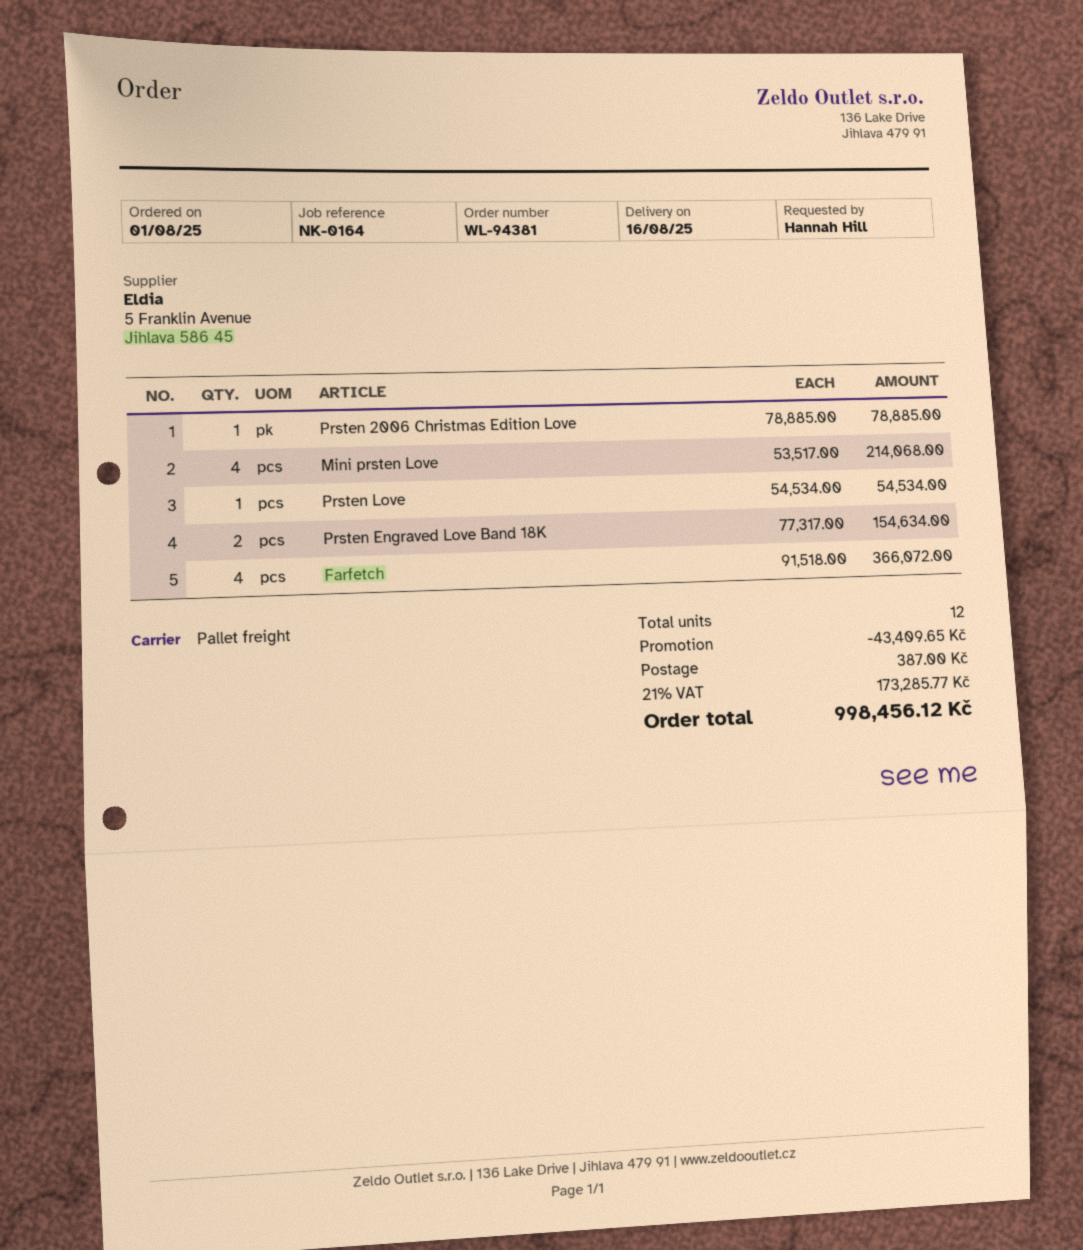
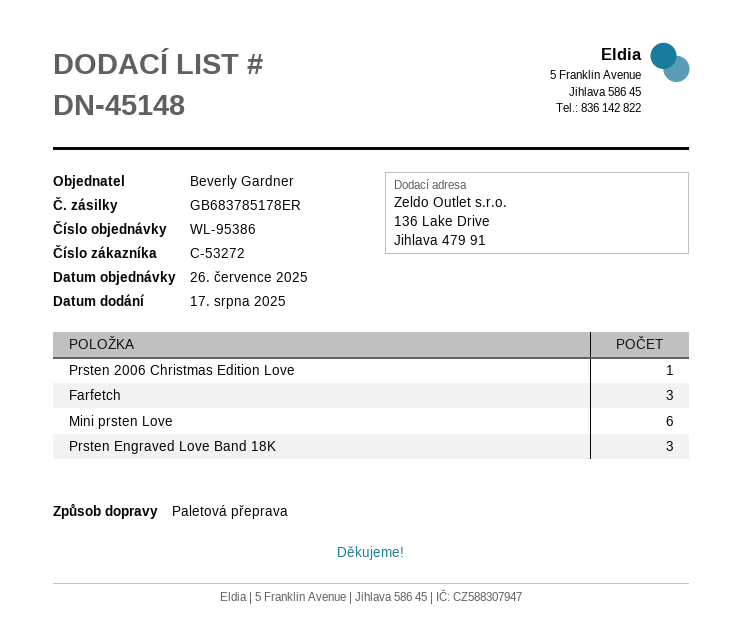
order number: WL-94381 -> WL-95386
order date: 2025-08-01 -> 2025-07-26
delivery date: 2025-08-16 -> 2025-08-17
ordered by: Hannah Hill -> Beverly Gardner
Mini prsten Love: 4 -> 6
Prsten Love: 1 -> none
Prsten Engraved Love Band 18K: 2 -> 3
Farfetch: 4 -> 3

